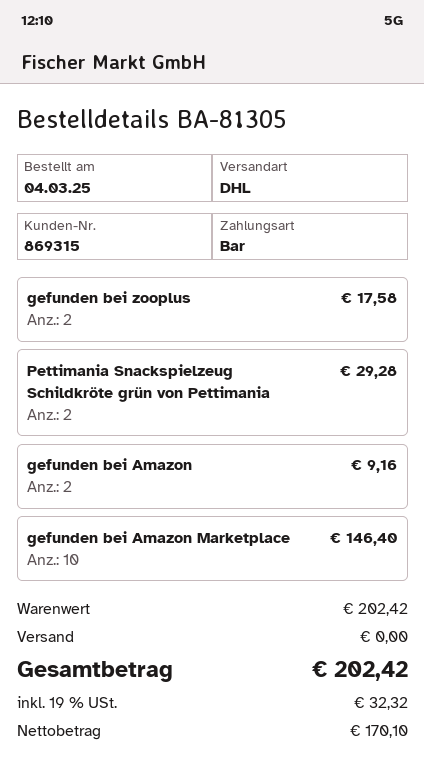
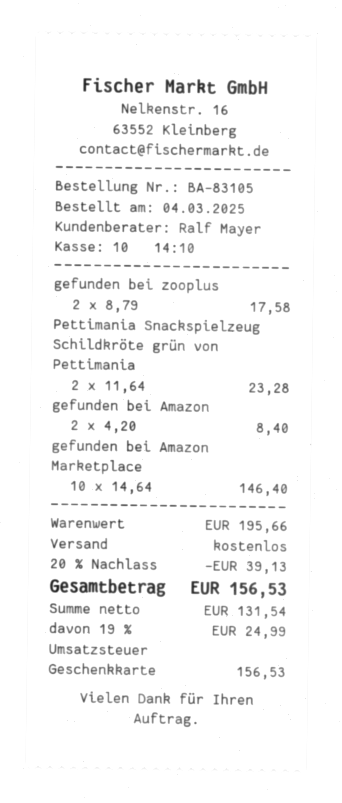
order number: BA-81305 -> BA-83105
payment method: cash -> gift card
Pettimania Snackspielzeug Schildkröte grün von Pettimania: 2 for 29.28 -> 2 for 23.28
gefunden bei Amazon: 2 for 9.16 -> 2 for 8.40
subtotal: 202.42 -> 195.66
discount: none -> 20% = 39.13
net: 170.10 -> 131.54
tax: 19% = 32.32 -> 19% = 24.99
total: 202.42 -> 156.53

